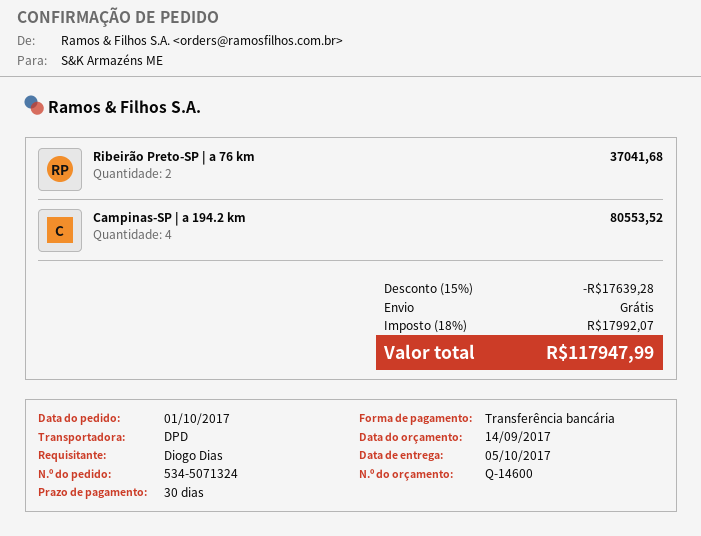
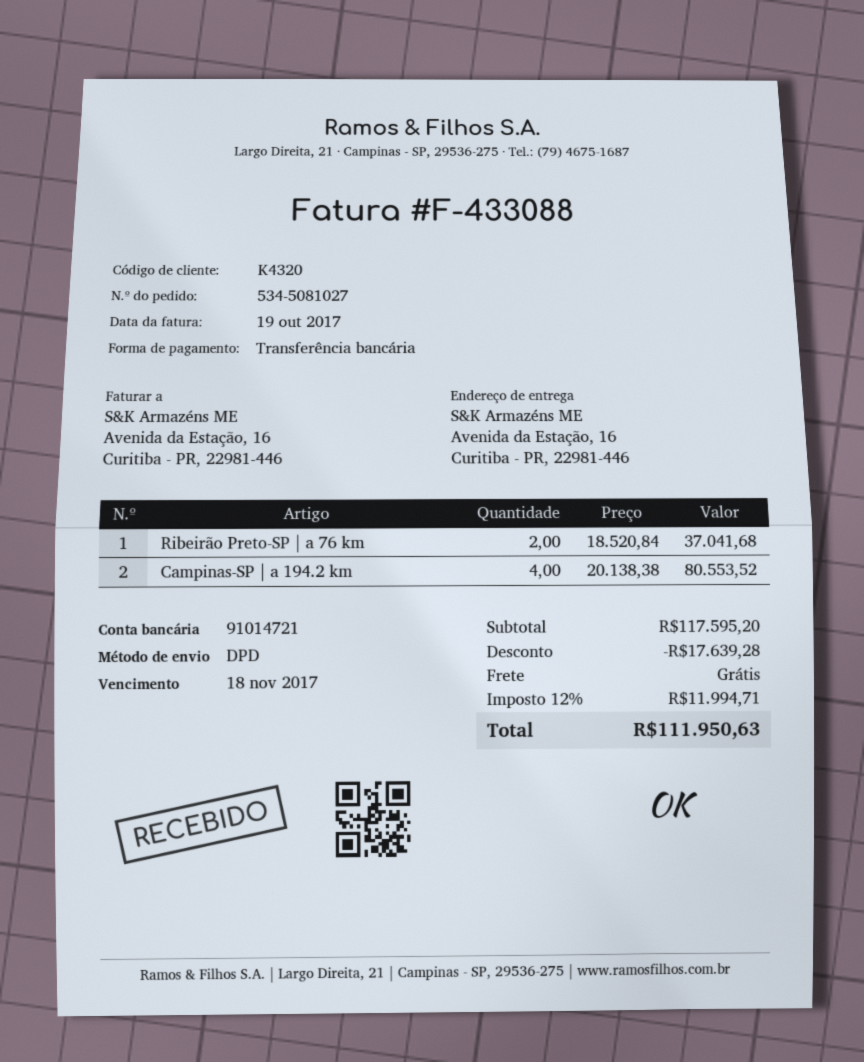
order number: 534-5071324 -> 534-5081027
tax: 18% = 17992.07 -> 12% = 11994.71
total: 117947.99 -> 111950.63

